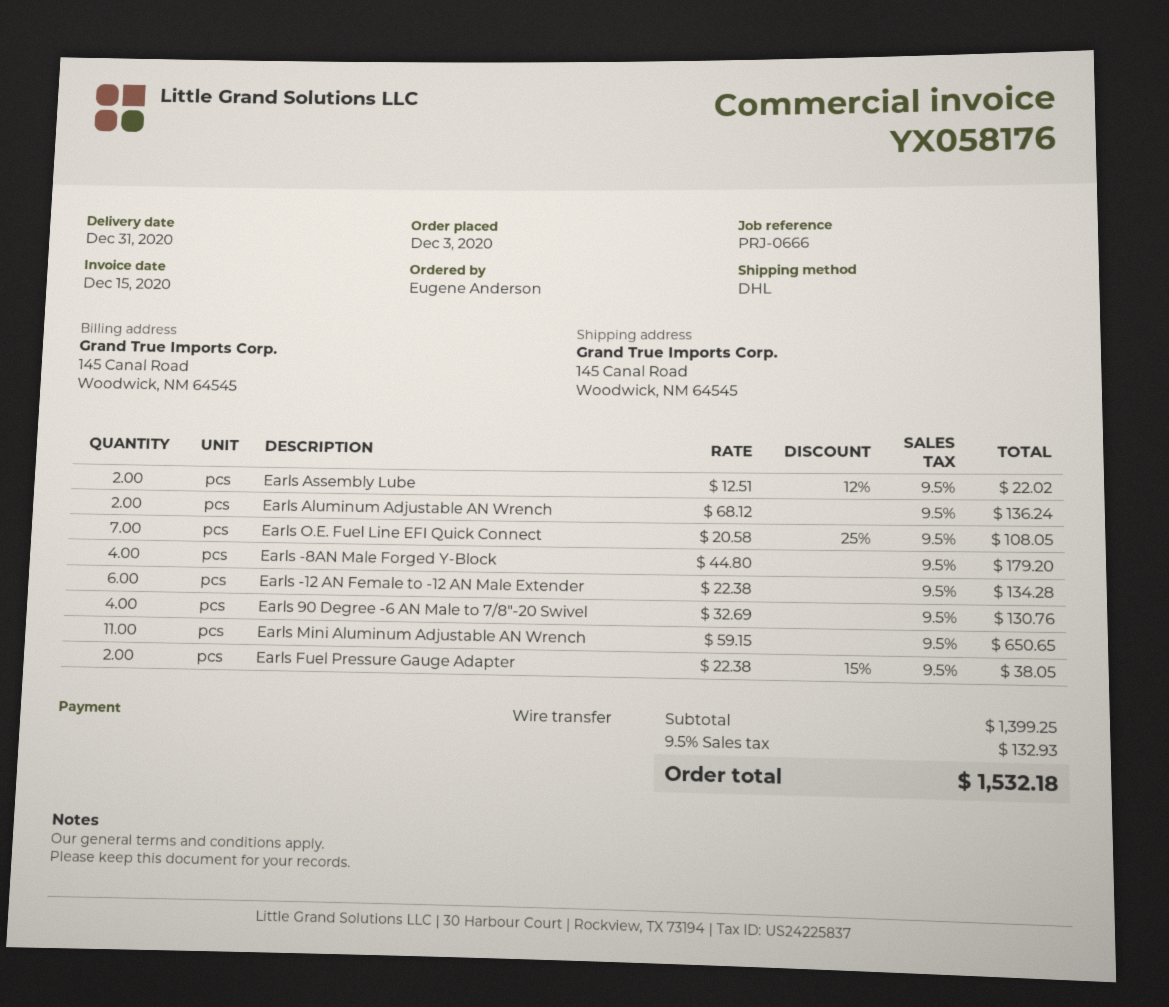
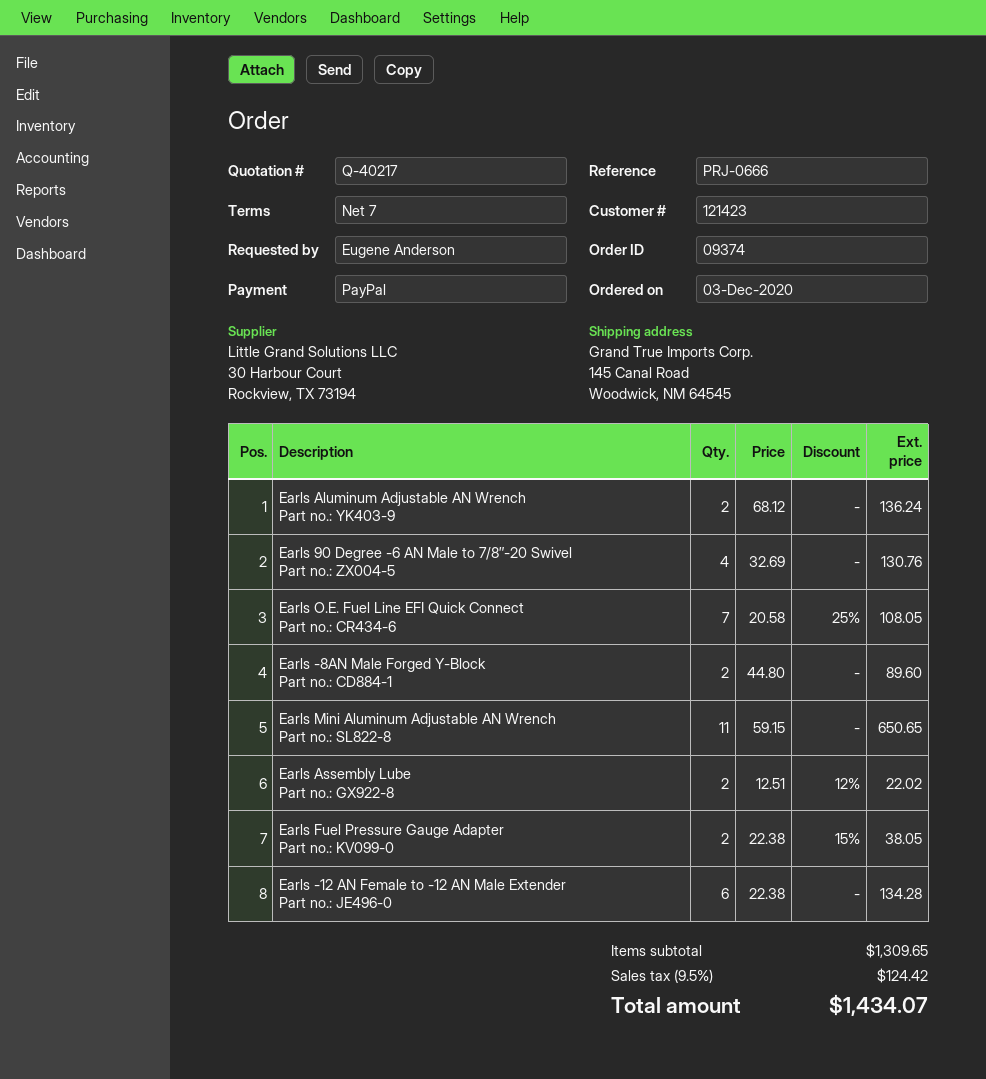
payment method: bank transfer -> PayPal
Earls -8AN Male Forged Y-Block: 4 x 44.80 = 179.20 -> 2 x 44.80 = 89.60
subtotal: 1399.25 -> 1309.65
tax: 9.5% = 132.93 -> 9.5% = 124.42
total: 1532.18 -> 1434.07

